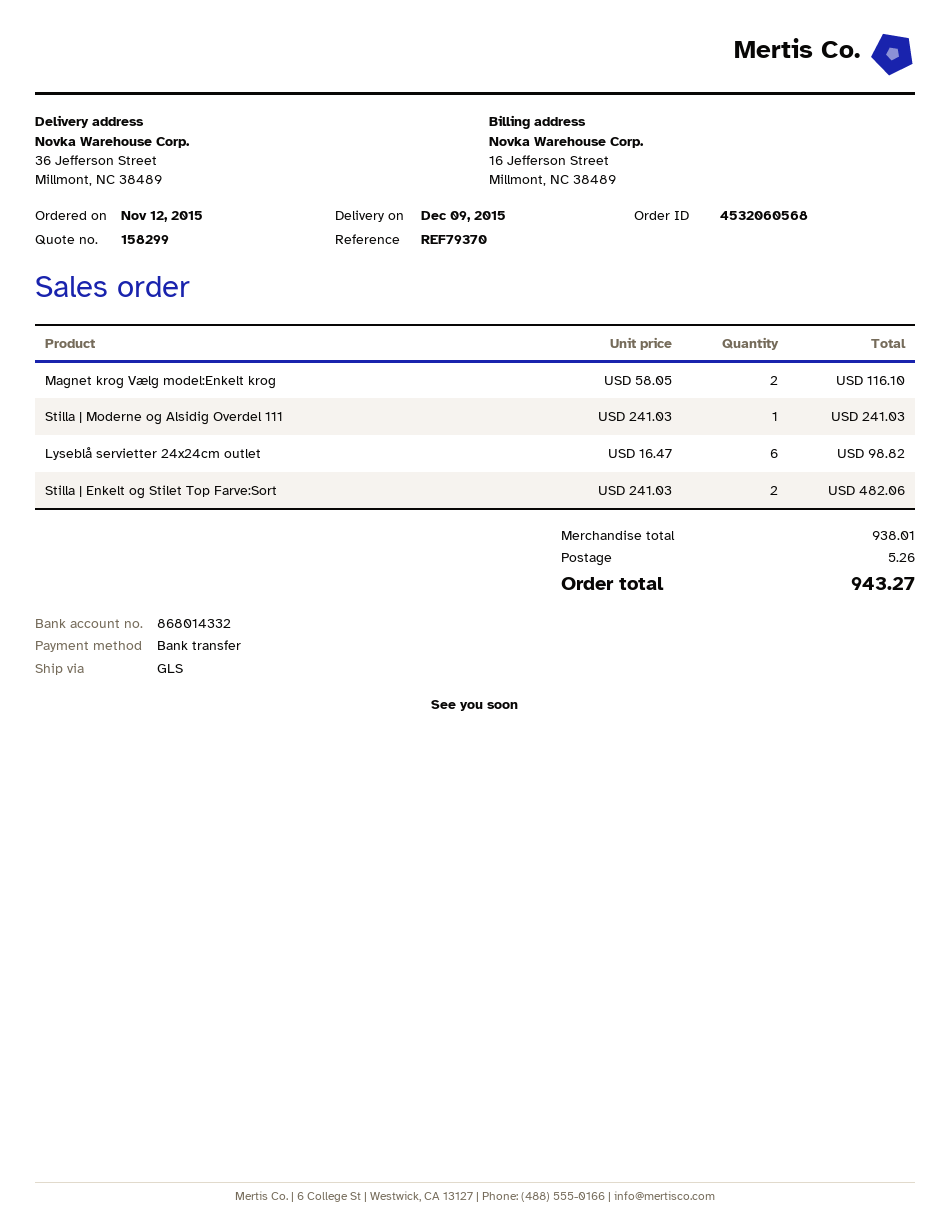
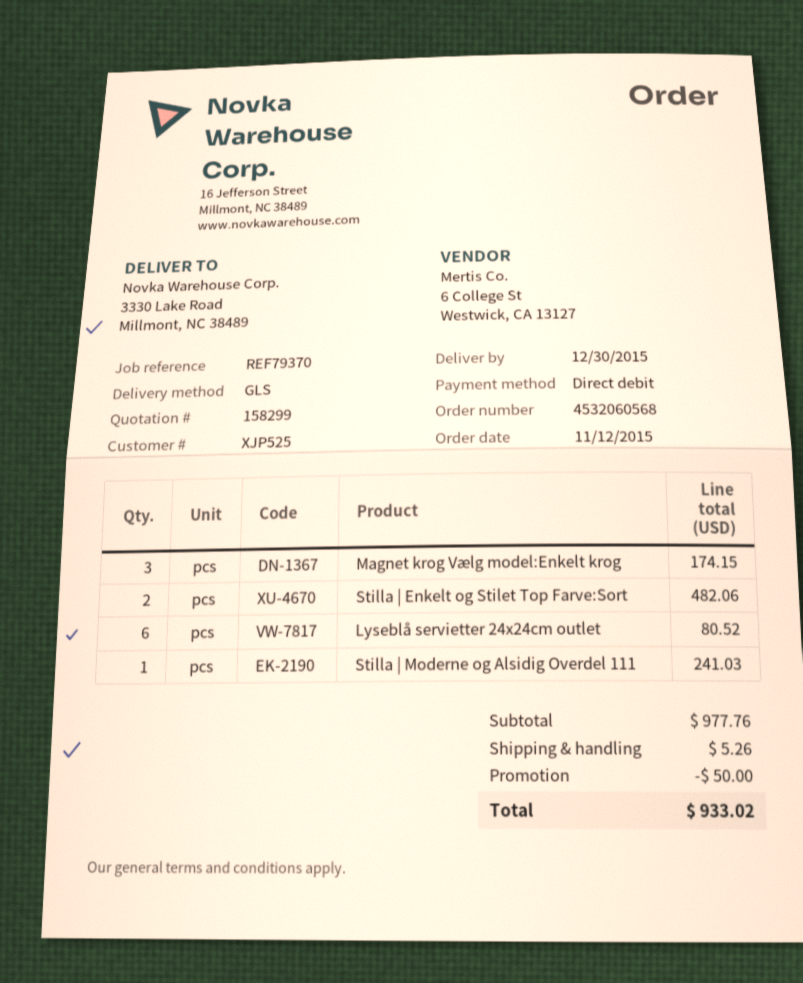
delivery date: 2015-12-09 -> 2015-12-30
payment method: bank transfer -> direct debit
ship to: 36 Jefferson Street, Millmont, NC 38489 -> 3330 Lake Road, Millmont, NC 38489
Magnet krog Vælg model:Enkelt krog: 2 for 116.10 -> 3 for 174.15
Lyseblå servietter 24x24cm outlet: 6 for 98.82 -> 6 for 80.52
subtotal: 938.01 -> 977.76
discount: none -> 50.00
total: 943.27 -> 933.02

